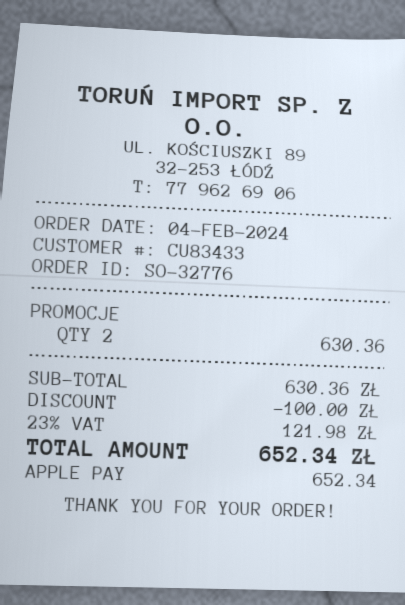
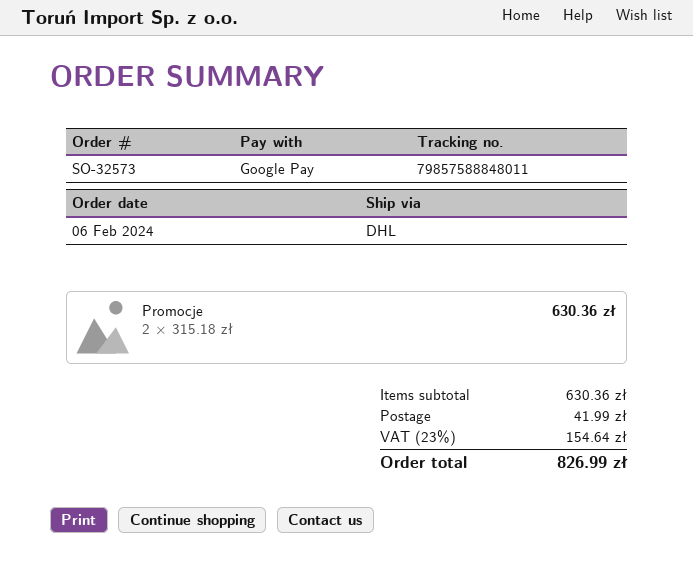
order number: SO-32776 -> SO-32573
order date: 2024-02-04 -> 2024-02-06
payment method: Apple Pay -> Google Pay
discount: 100.00 -> none
shipping: none -> 41.99
tax: 23% = 121.98 -> 23% = 154.64
total: 652.34 -> 826.99

